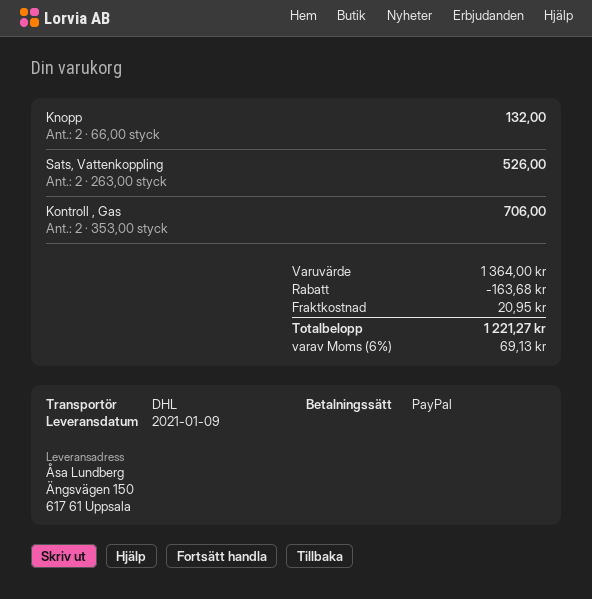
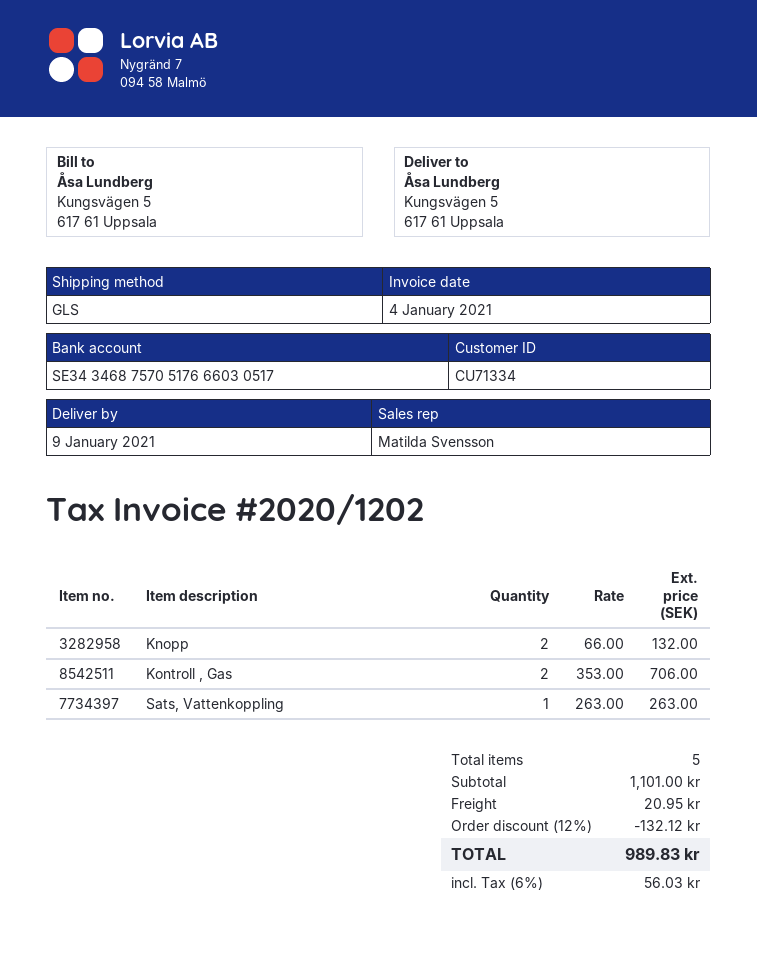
shipping method: DHL -> GLS
ship to: Ängsvägen 150, 617 61 Uppsala -> Kungsvägen 5, 617 61 Uppsala
Sats, Vattenkoppling: 2 x 263.00 = 526.00 -> 1 x 263.00 = 263.00
subtotal: 1364.00 -> 1101.00
discount: 163.68 -> 132.12
tax: 6% = 69.13 -> 6% = 56.03
total: 1221.27 -> 989.83

